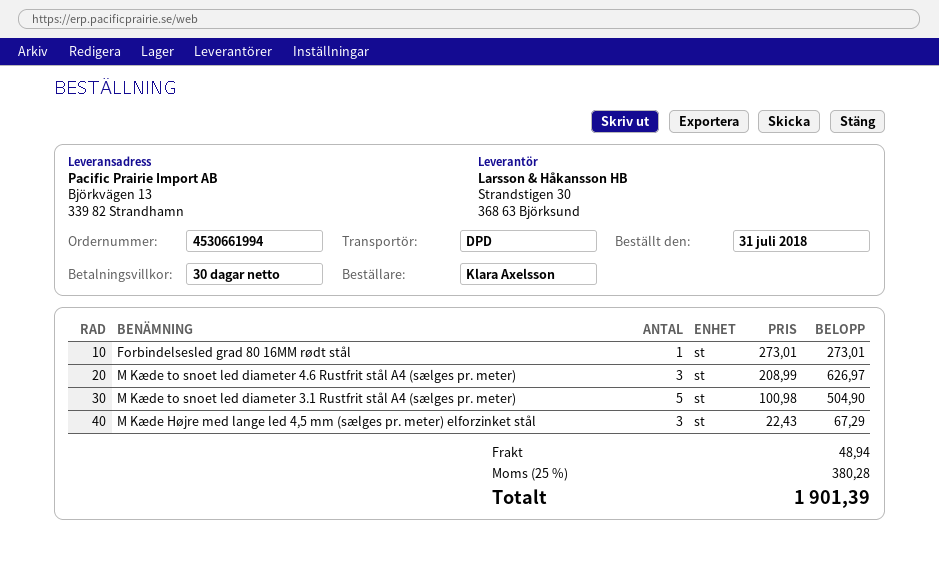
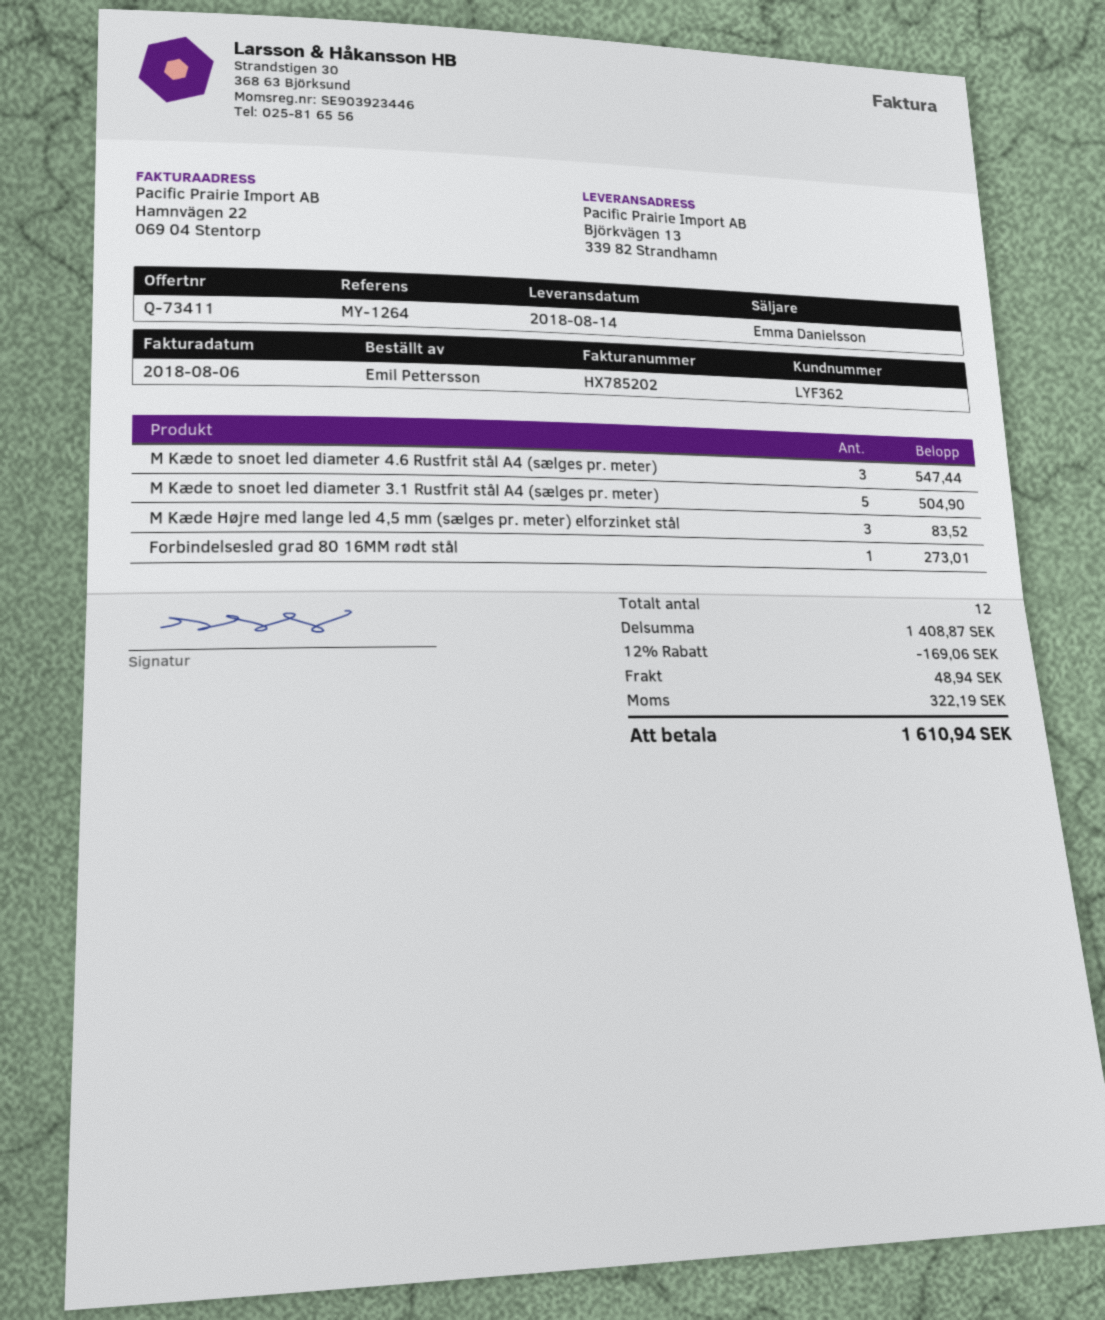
ordered by: Klara Axelsson -> Emil Pettersson
M Kæde to snoet led diameter 4.6 Rustfrit stål A4 (sælges pr. meter): 3 for 626.97 -> 3 for 547.44
M Kæde Højre med lange led 4,5 mm (sælges pr. meter) elforzinket stål: 3 for 67.29 -> 3 for 83.52
discount: none -> 12% = 169.06
tax: 380.28 -> 322.19
total: 1901.39 -> 1610.94

